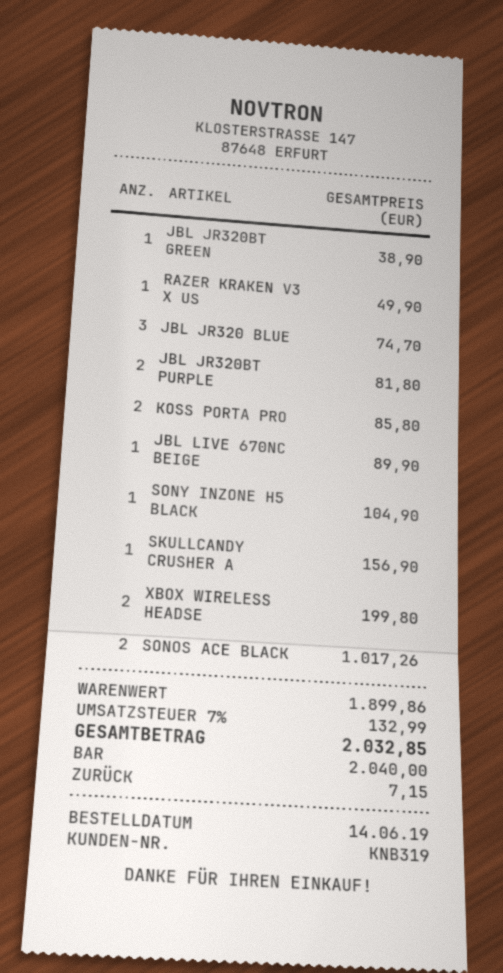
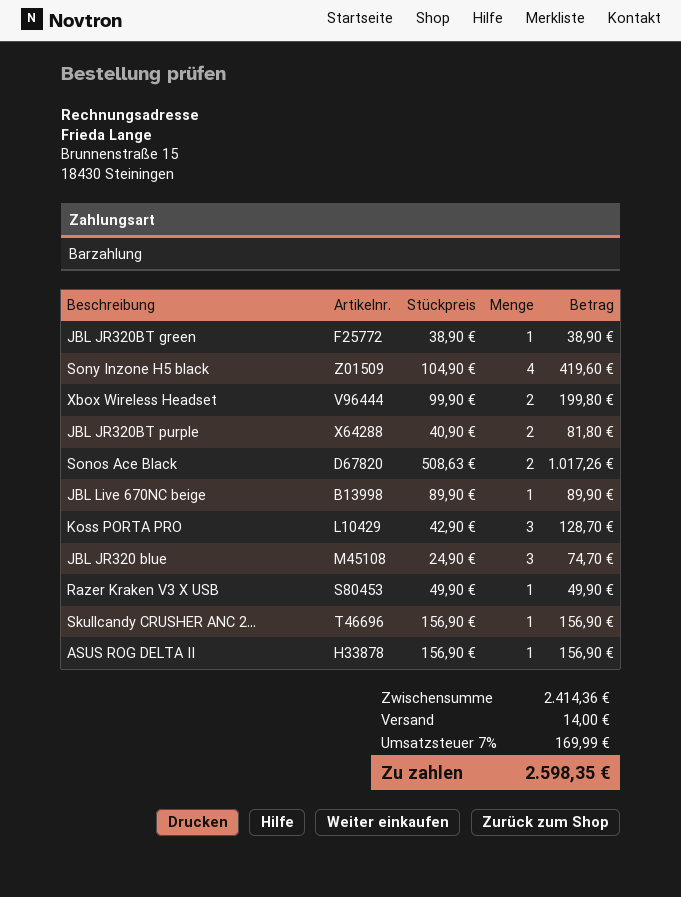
KOSS PORTA PRO: 2 for 85.80 -> 3 for 128.70
SONY INZONE H5 BLACK: 1 for 104.90 -> 4 for 419.60
ASUS ROG DELTA II: none -> 1 for 156.90
subtotal: 1899.86 -> 2414.36
shipping: none -> 14.00
tax: 7% = 132.99 -> 7% = 169.99
total: 2032.85 -> 2598.35

